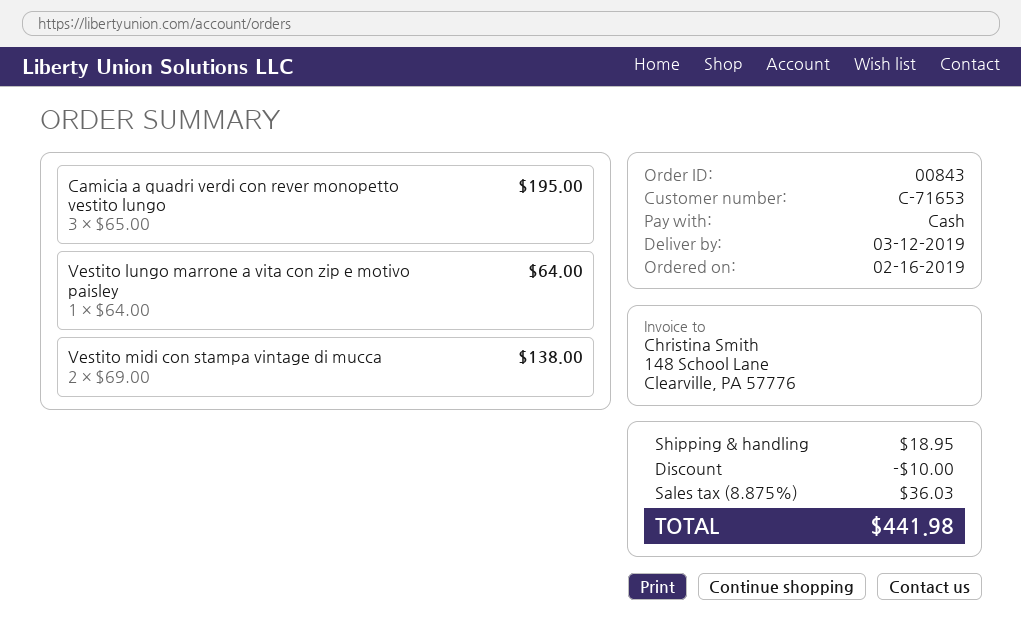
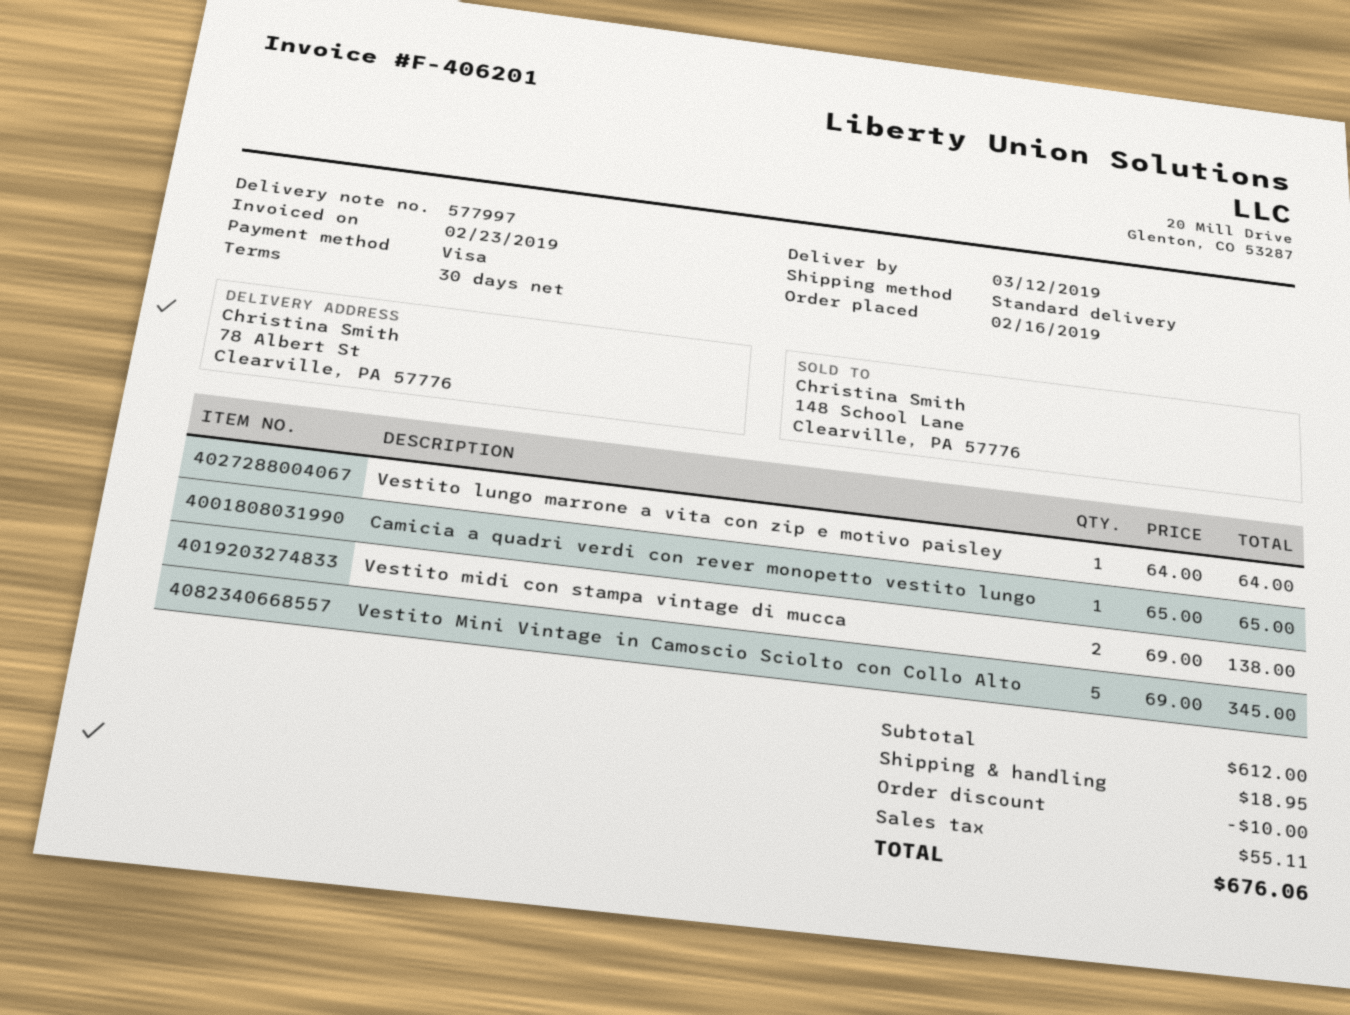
payment method: cash -> Visa
Camicia a quadri verdi con rever monopetto vestito lungo: 3 x 65.00 = 195.00 -> 1 x 65.00 = 65.00
Vestito Mini Vintage in Camoscio Sciolto con Collo Alto: none -> 5 x 69.00 = 345.00
tax: 36.03 -> 55.11
total: 441.98 -> 676.06

